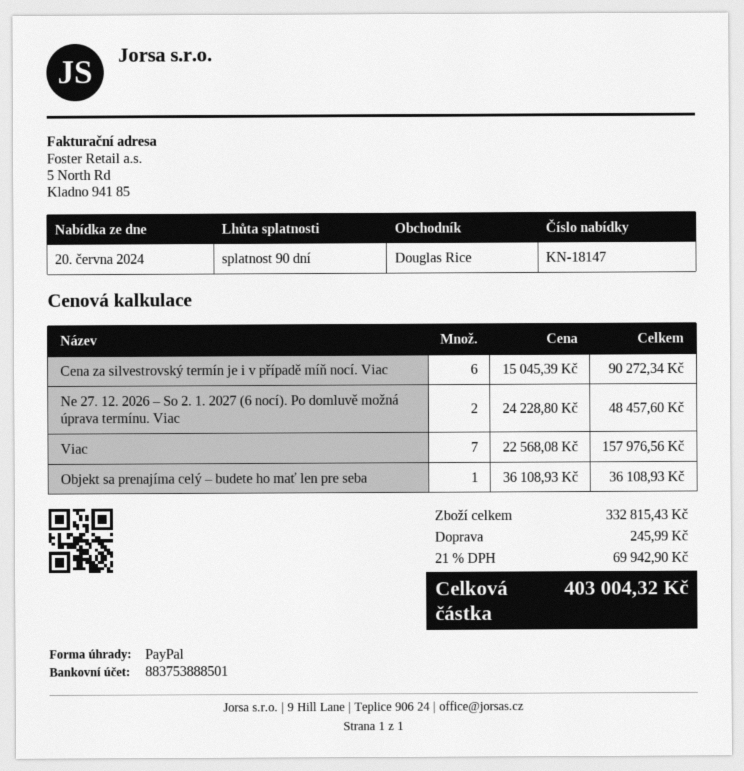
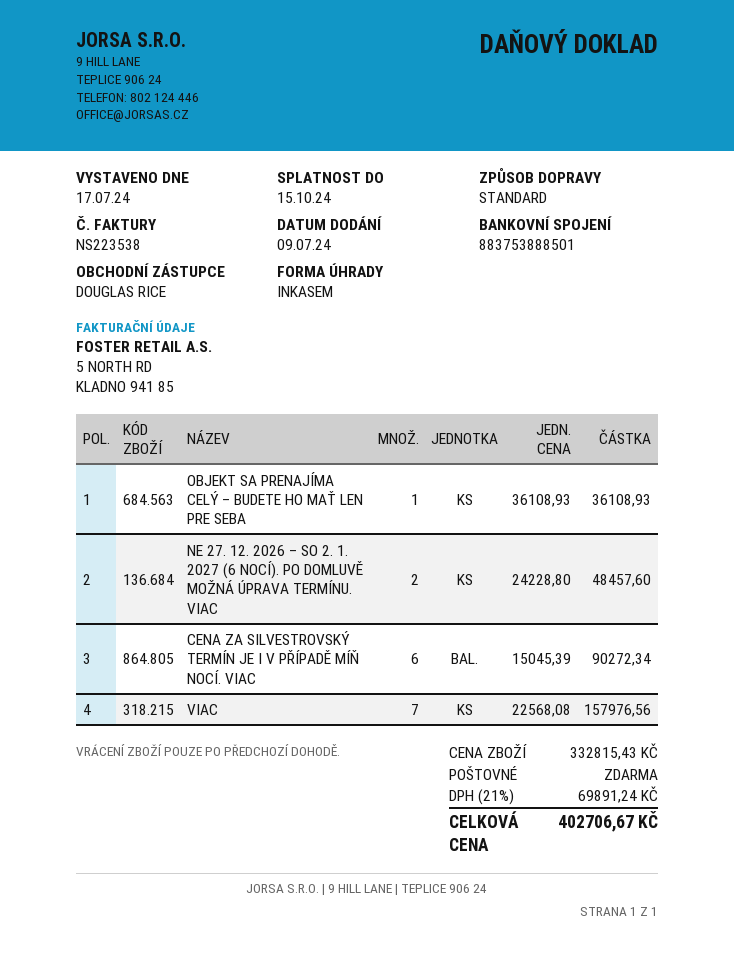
payment method: PayPal -> direct debit
shipping: 245.99 -> 0.00
tax: 21% = 69942.90 -> 21% = 69891.24
total: 403004.32 -> 402706.67

